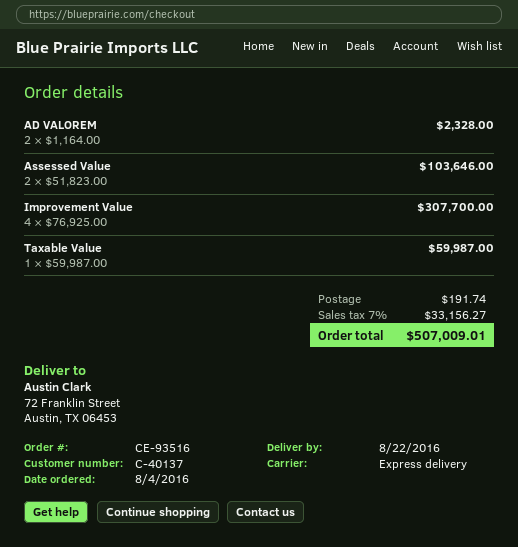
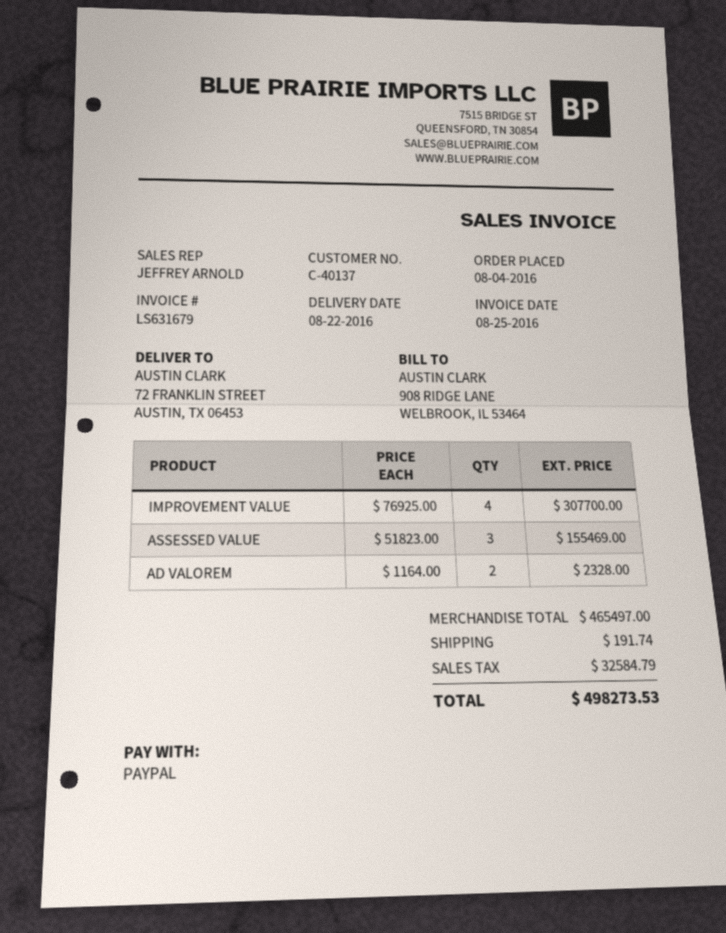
Assessed Value: 2 x 51823.00 = 103646.00 -> 3 x 51823.00 = 155469.00
Taxable Value: 1 x 59987.00 = 59987.00 -> none
tax: 33156.27 -> 32584.79
total: 507009.01 -> 498273.53

